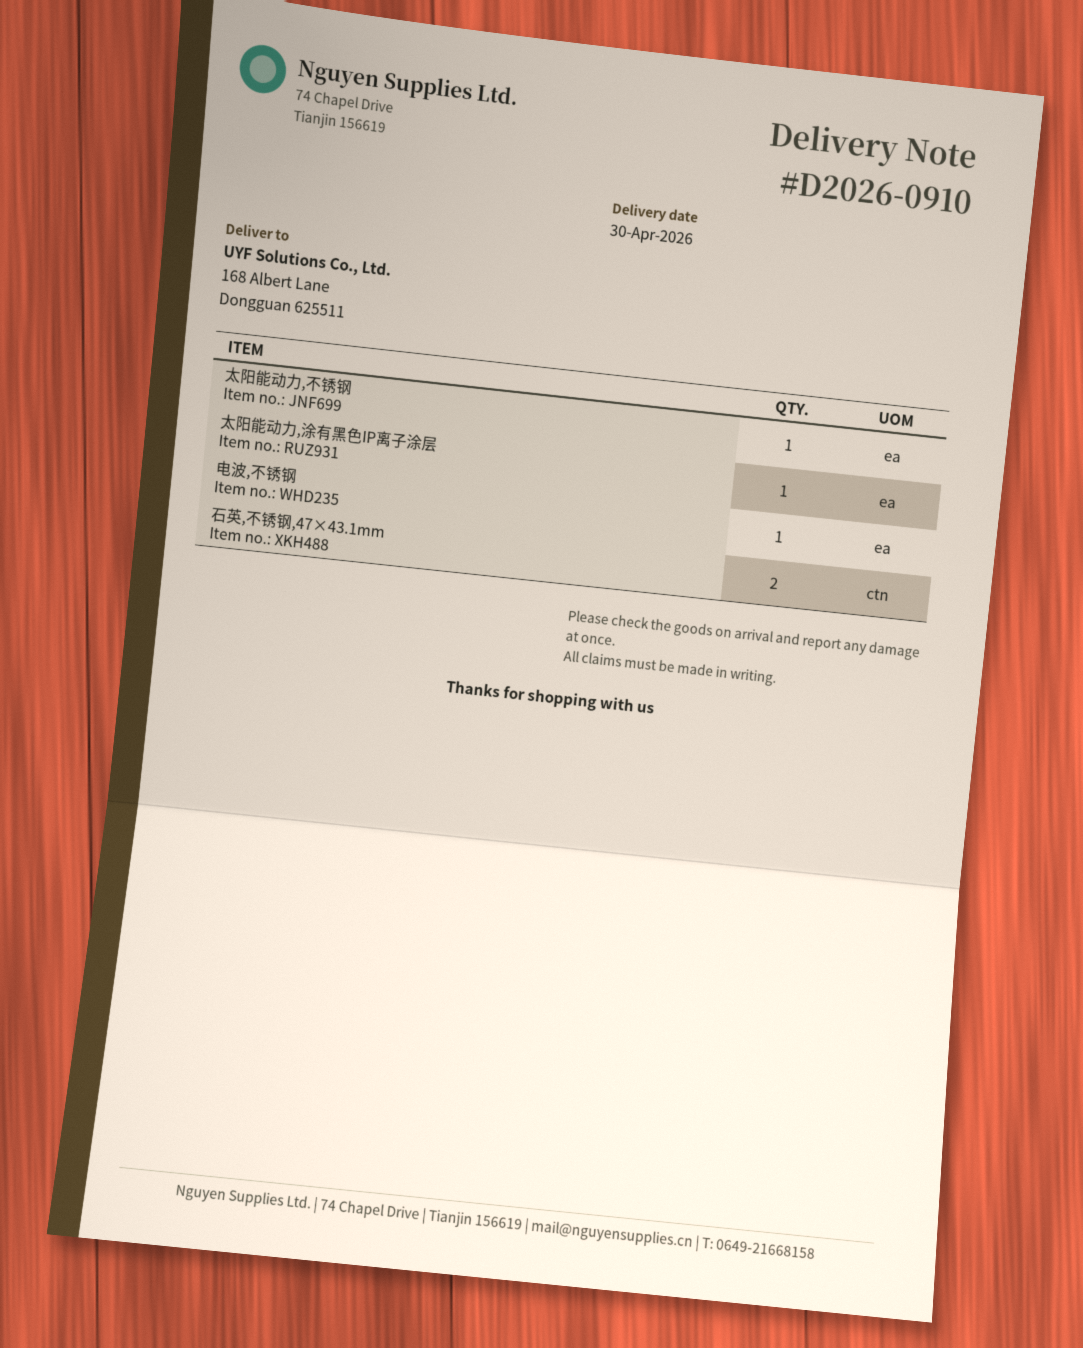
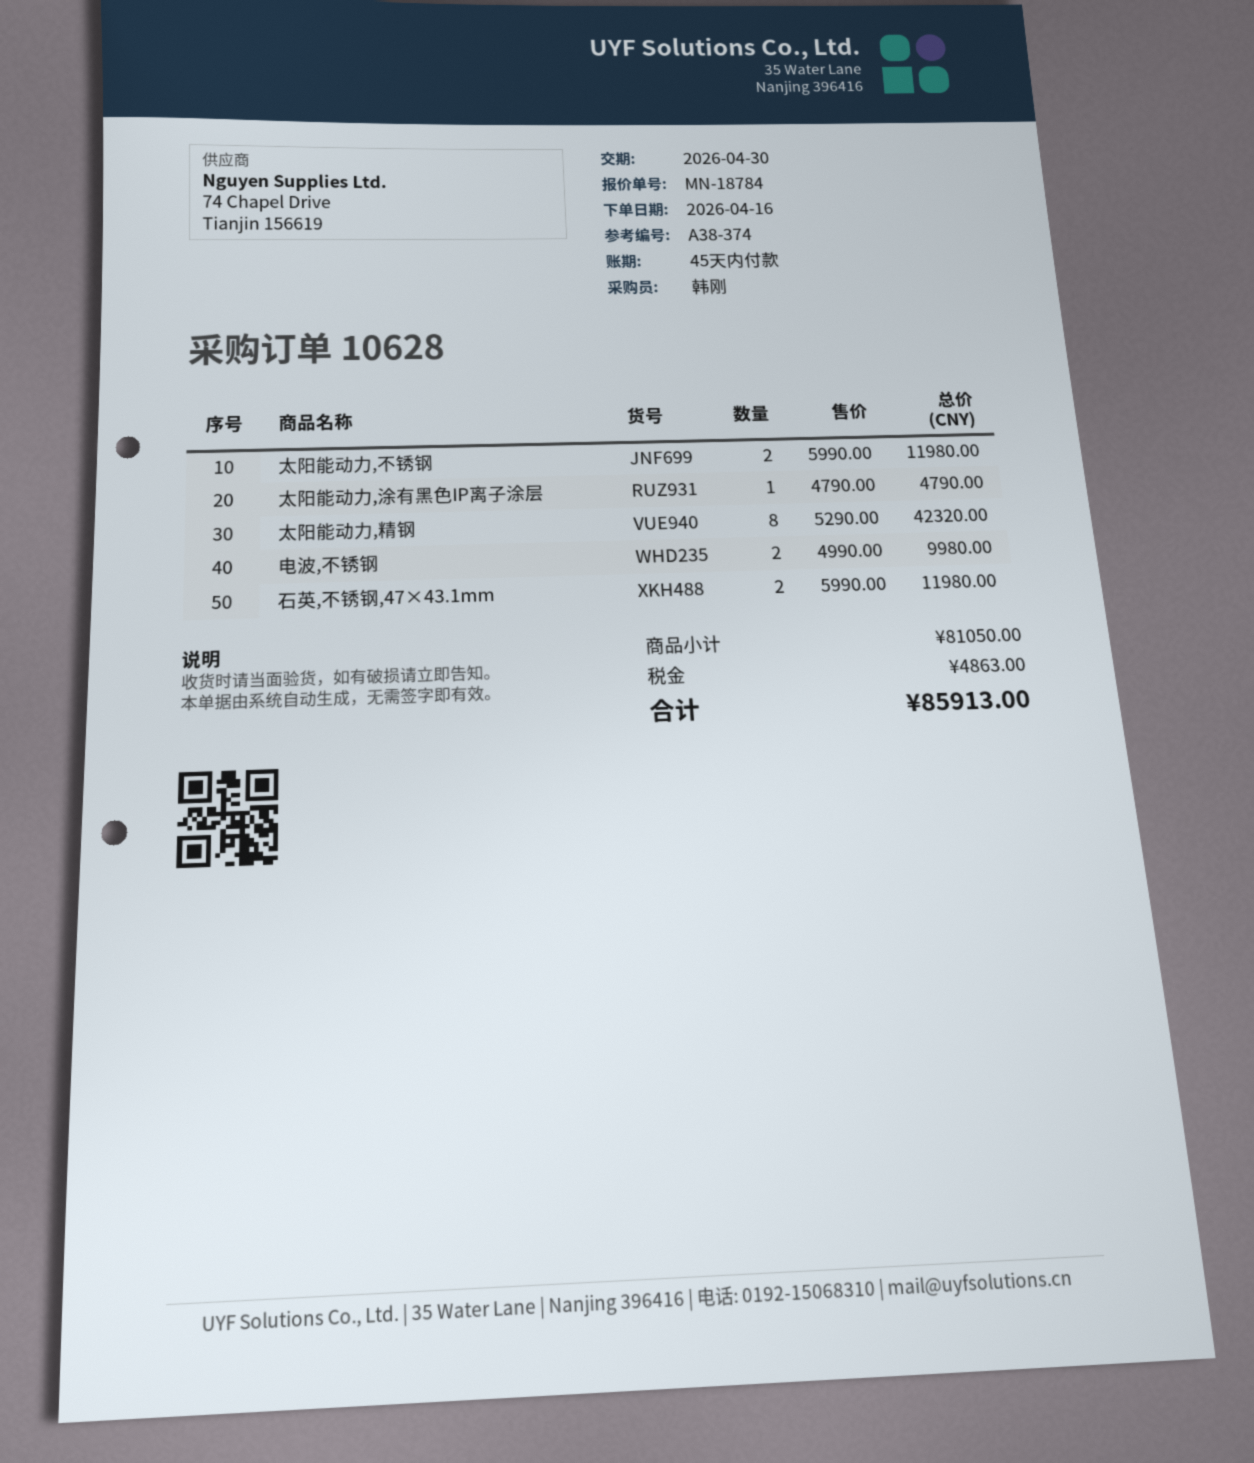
太阳能动力,不锈钢: 1 -> 2
电波,不锈钢: 1 -> 2
太阳能动力,精钢: none -> 8

